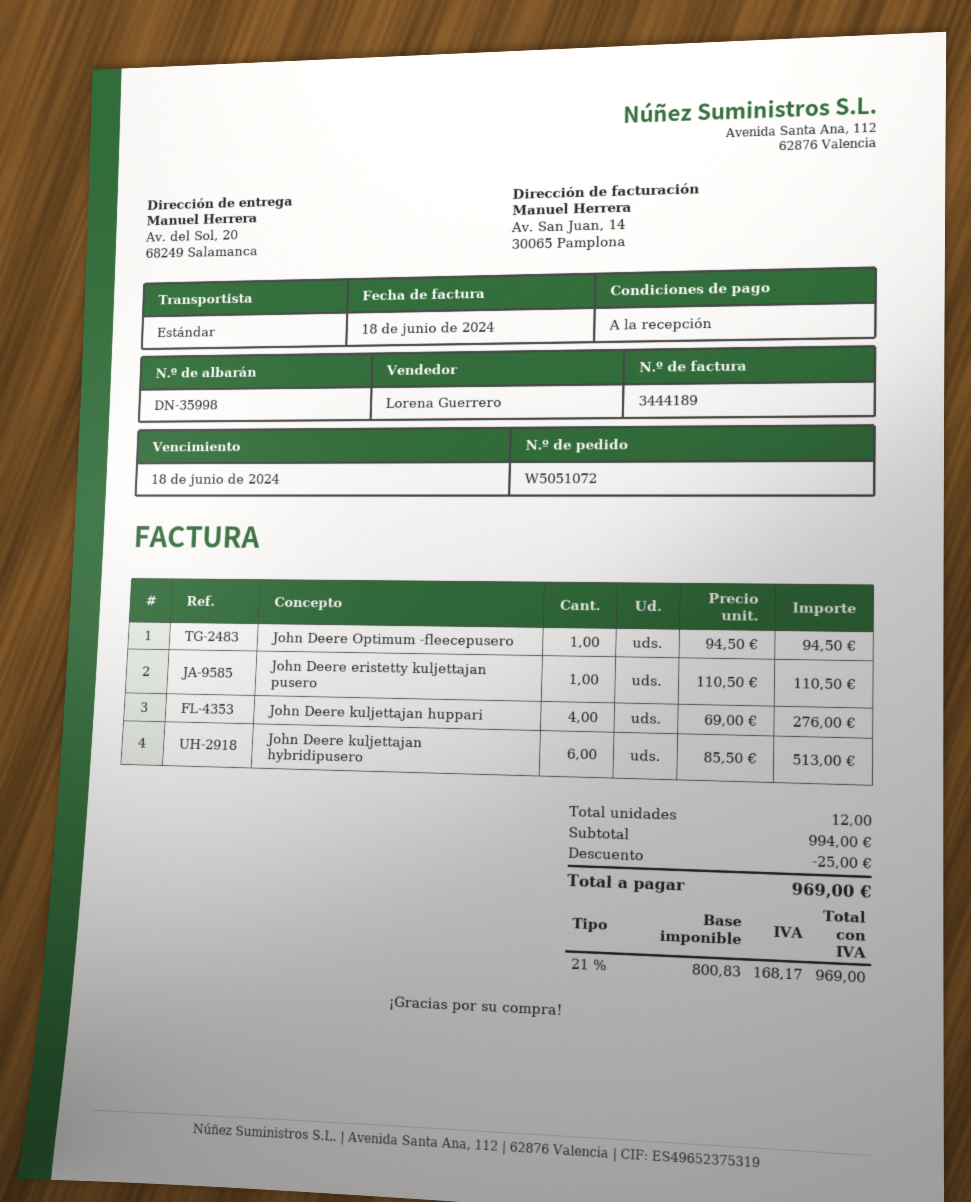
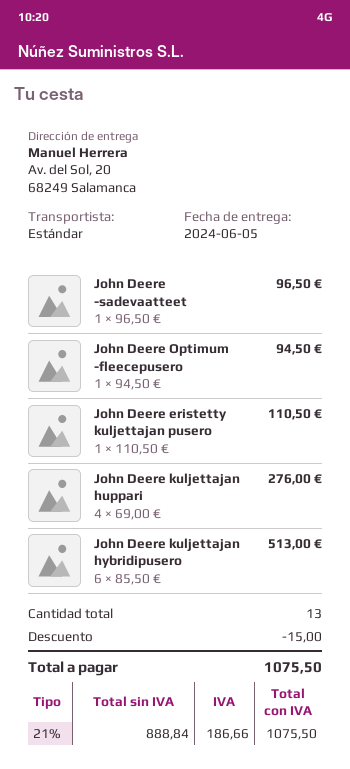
John Deere -sadevaatteet: none -> 1 x 96.50 = 96.50
total quantity: 12 -> 13
discount: 25.00 -> 15.00
net: 800.83 -> 888.84
tax: 21% = 168.17 -> 21% = 186.66
total: 969.00 -> 1075.50

